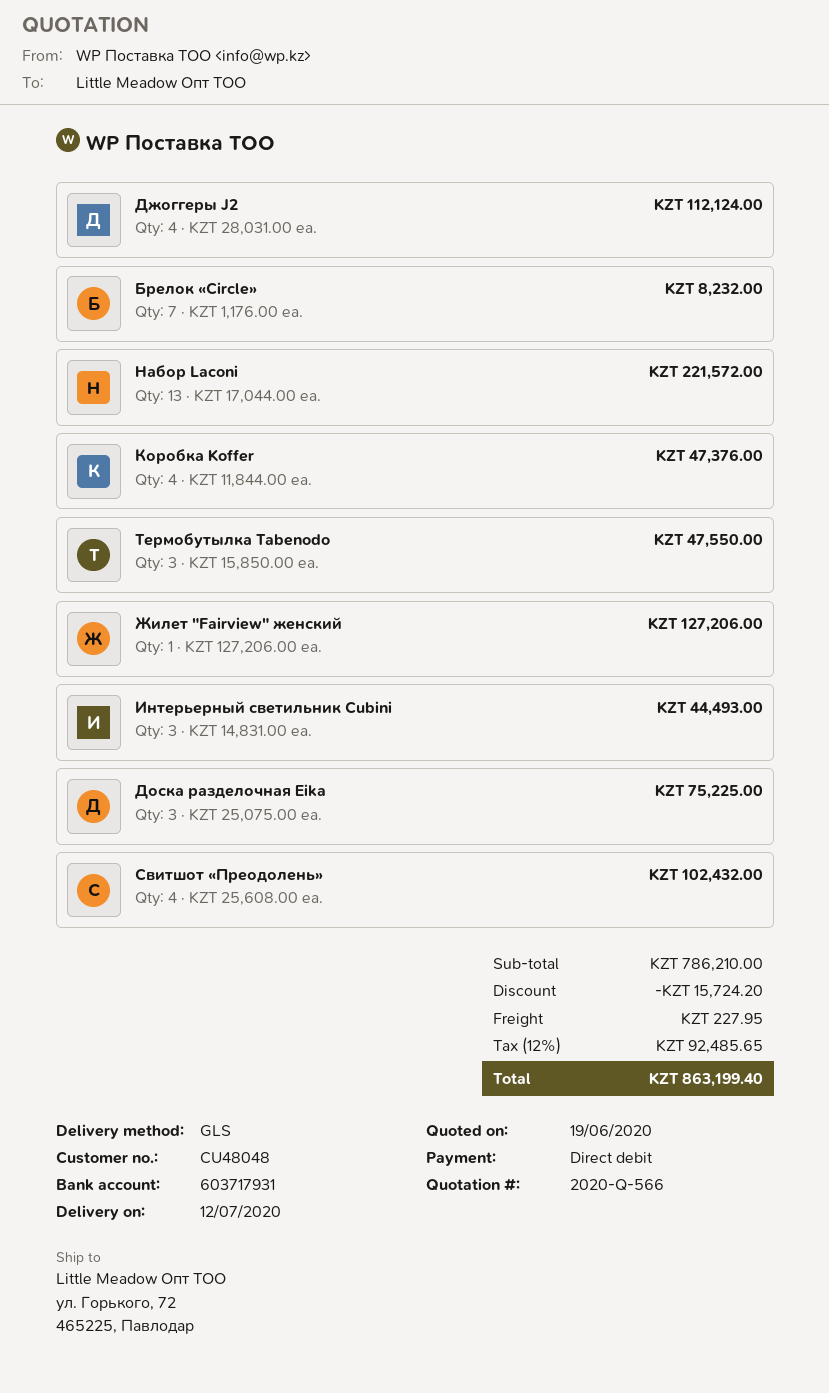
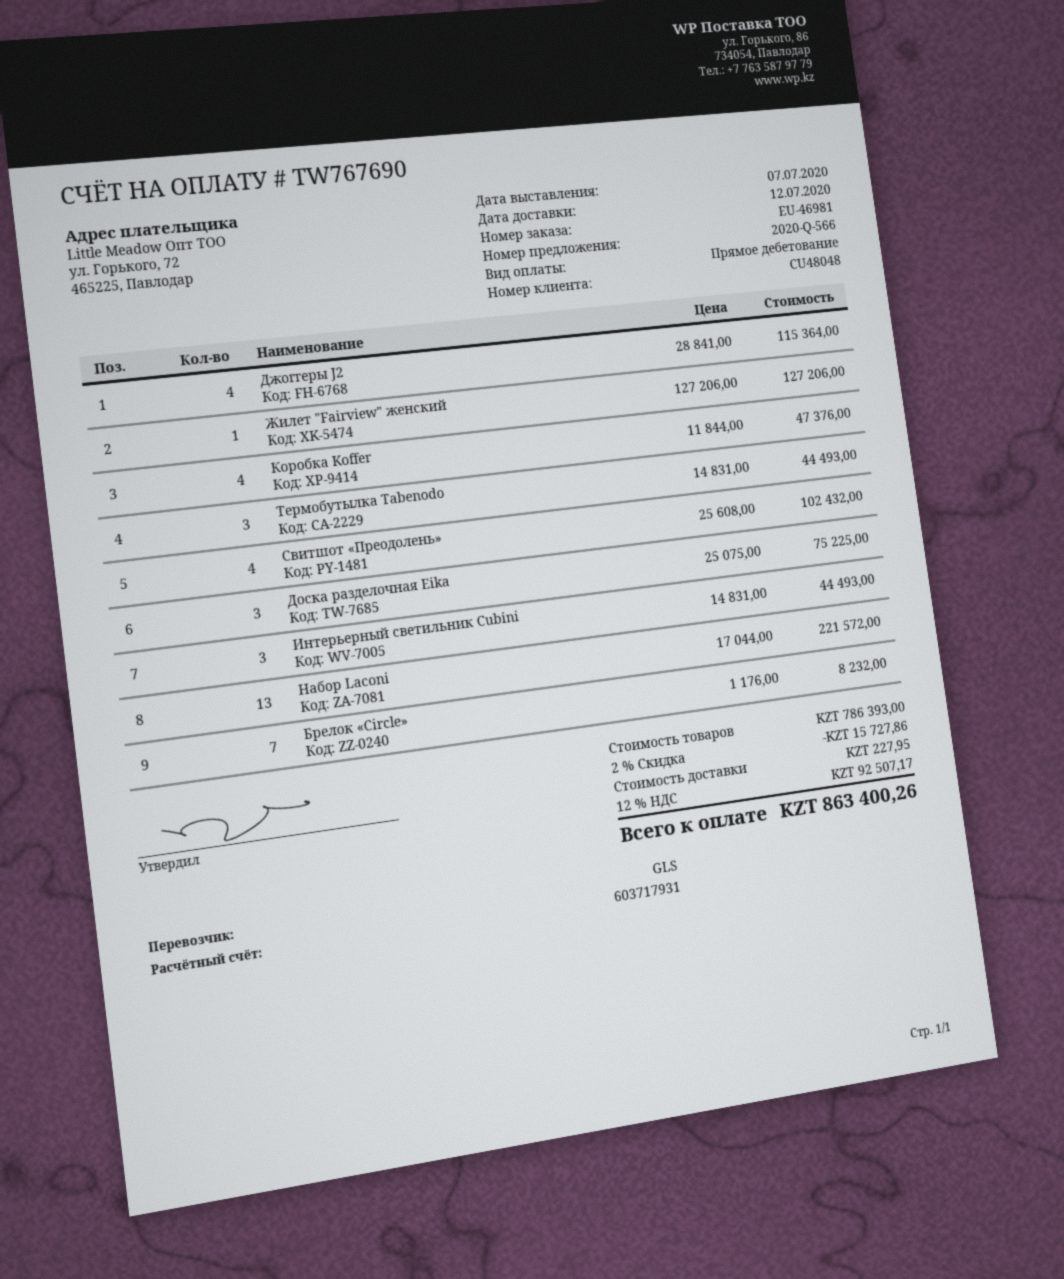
Джоггеры J2: 4 x 28031.00 = 112124.00 -> 4 x 28841.00 = 115364.00
Термобутылка Tabenodo: 3 x 15850.00 = 47550.00 -> 3 x 14831.00 = 44493.00
subtotal: 786210.00 -> 786393.00
discount: 15724.20 -> 15727.86
tax: 12% = 92485.65 -> 12% = 92507.17
total: 863199.40 -> 863400.26

